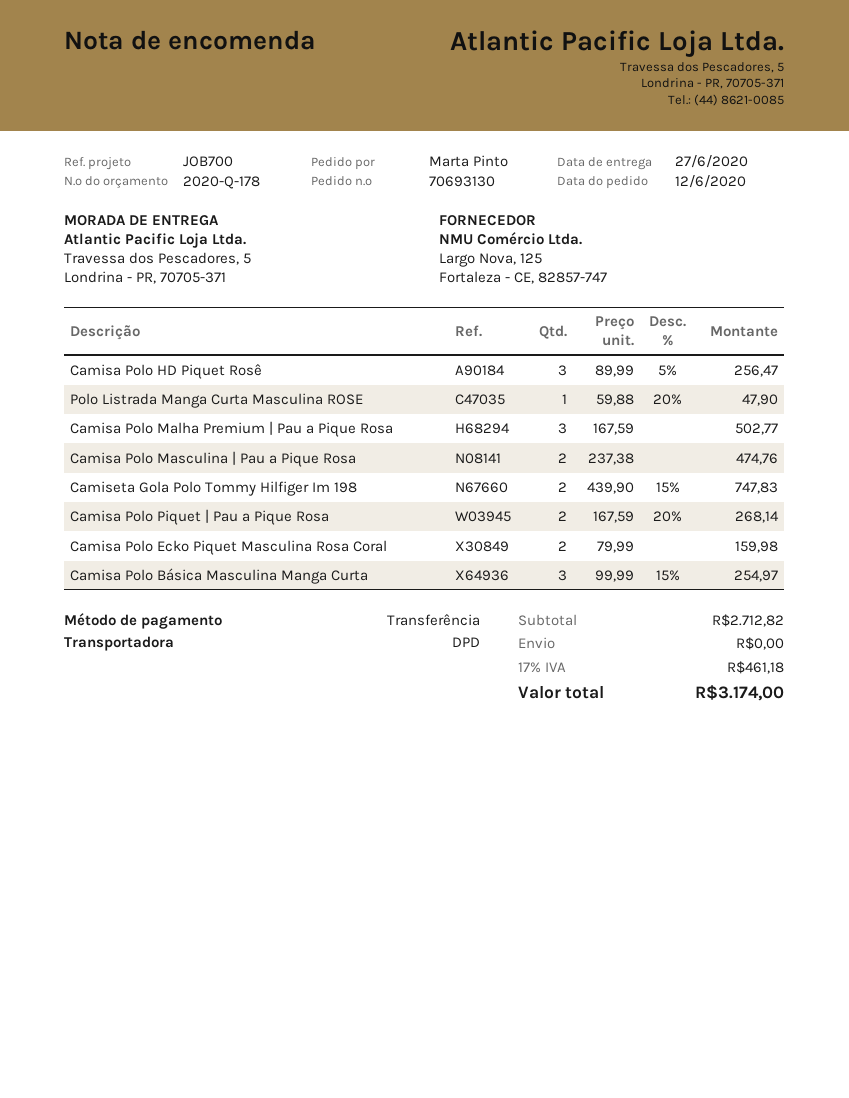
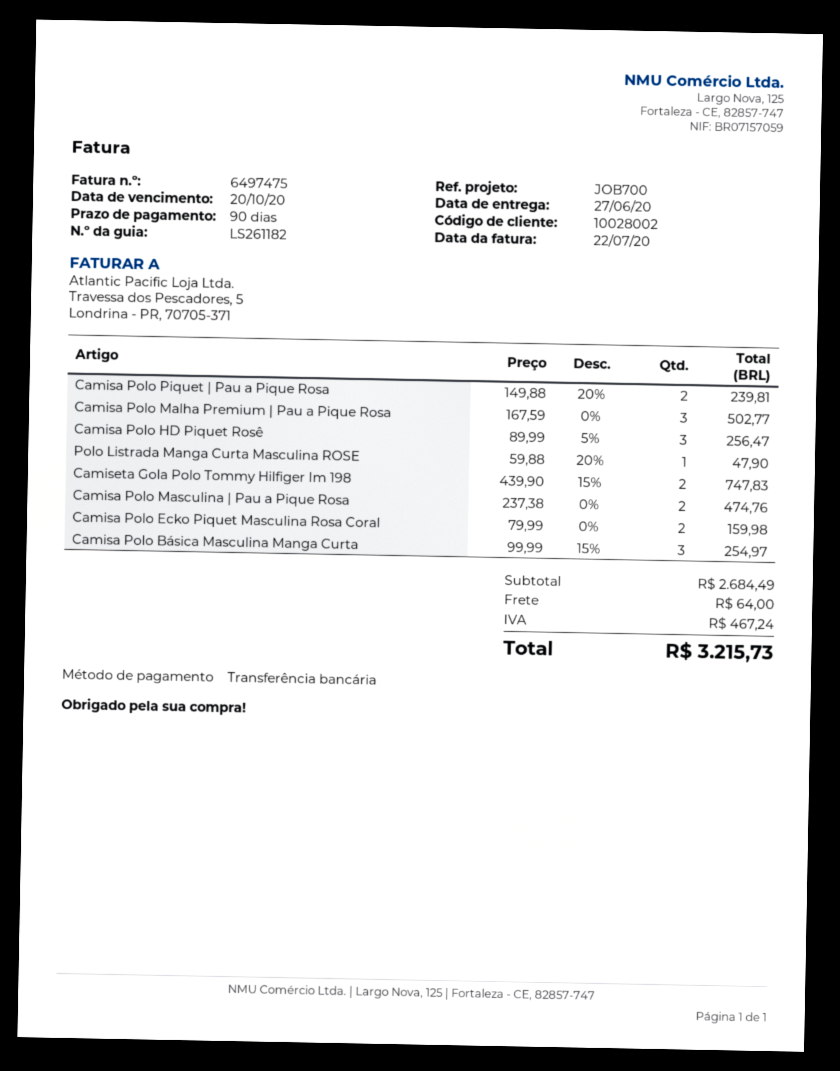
Camisa Polo Piquet | Pau a Pique Rosa: 2 x 167.59 - 20% = 268.14 -> 2 x 149.88 - 20% = 239.81
subtotal: 2712.82 -> 2684.49
shipping: 0.00 -> 64.00
tax: 461.18 -> 467.24
total: 3174.00 -> 3215.73

